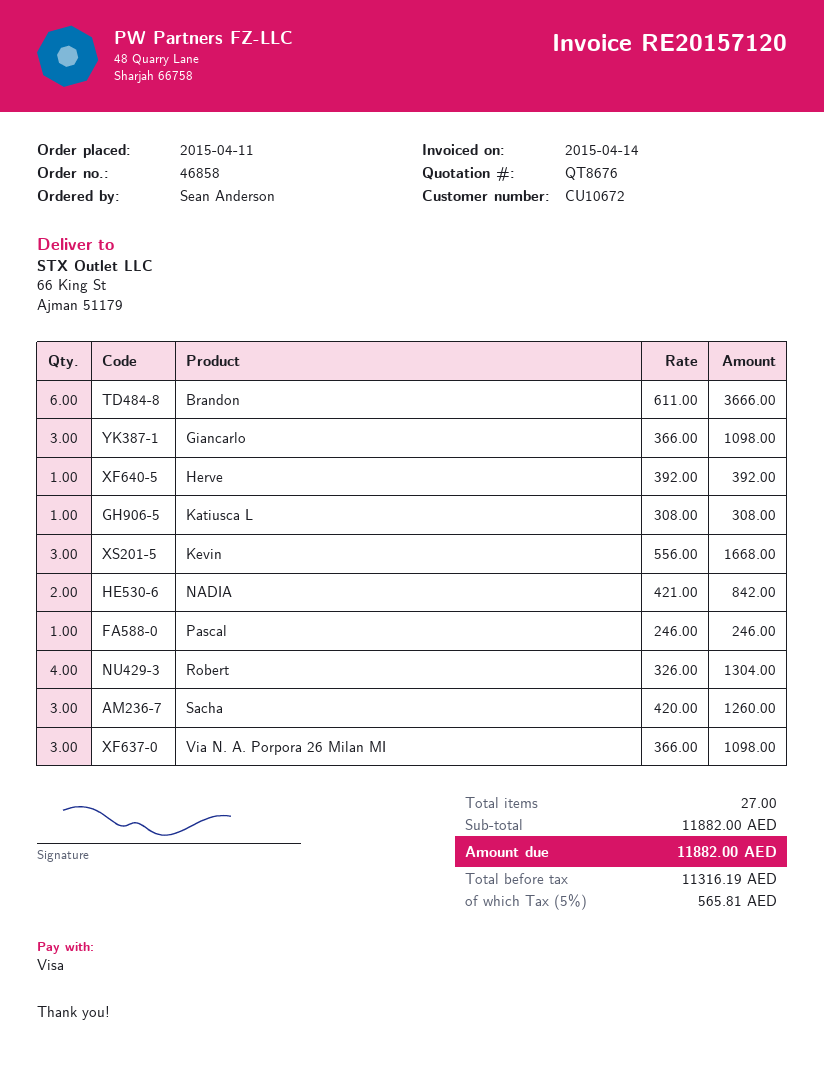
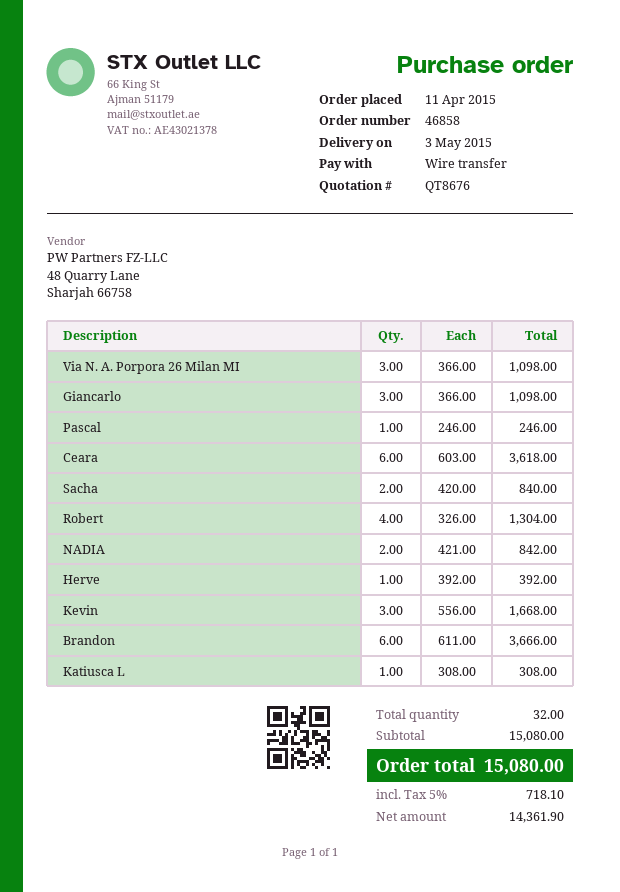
payment method: Visa -> bank transfer
Sacha: 3 x 420.00 = 1260.00 -> 2 x 420.00 = 840.00
Ceara: none -> 6 x 603.00 = 3618.00
total quantity: 27 -> 32
subtotal: 11882.00 -> 15080.00
net: 11316.19 -> 14361.90
tax: 5% = 565.81 -> 5% = 718.10
total: 11882.00 -> 15080.00

